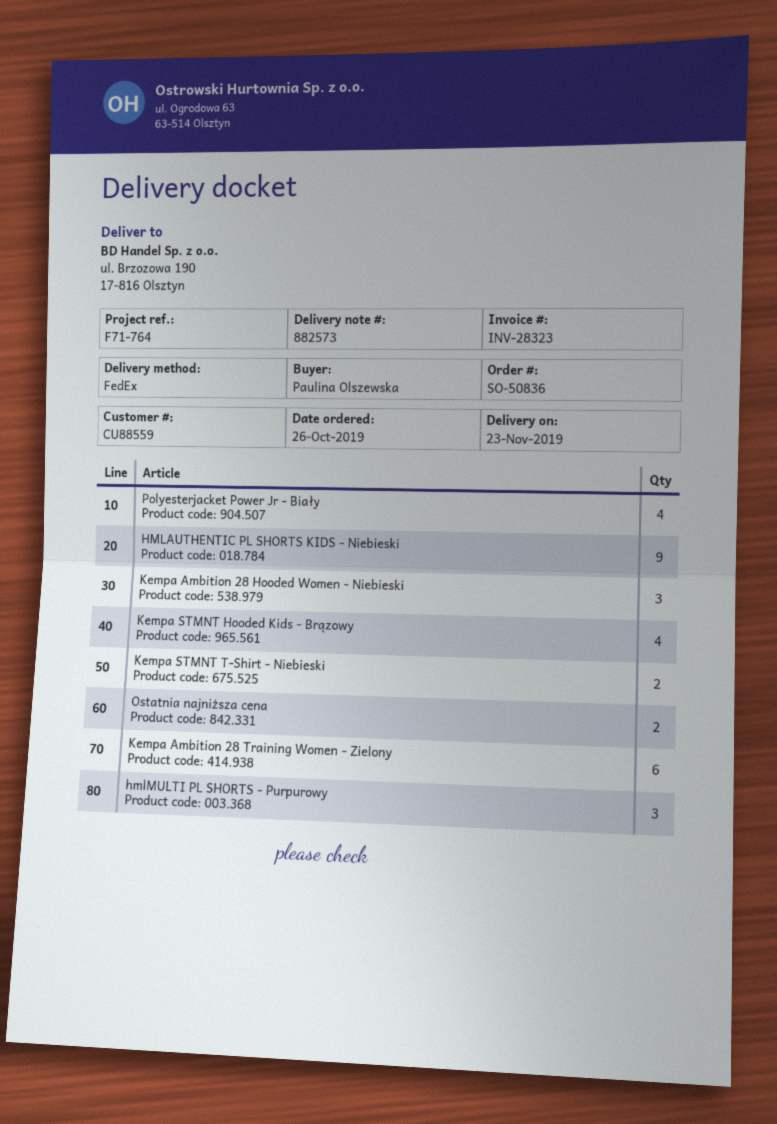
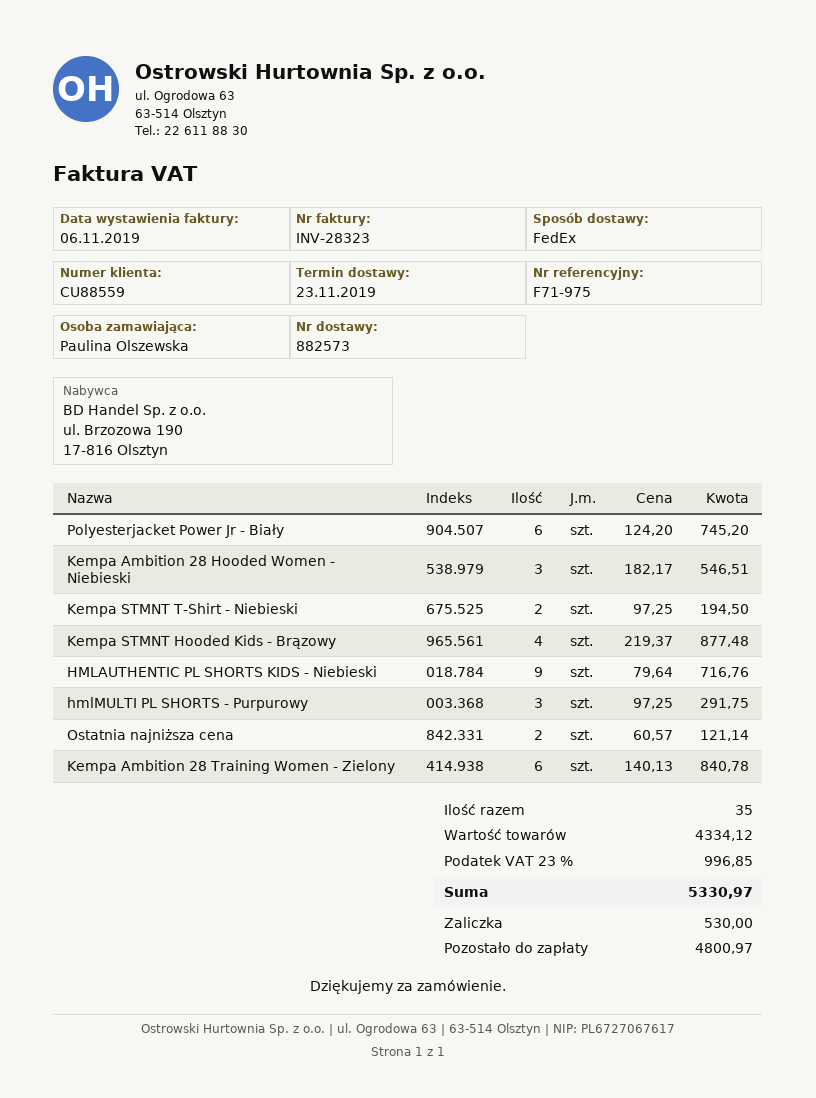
reference: F71-764 -> F71-975
Polyesterjacket Power Jr - Biały: 4 -> 6

